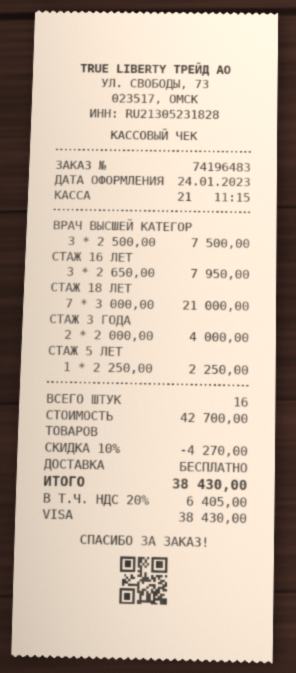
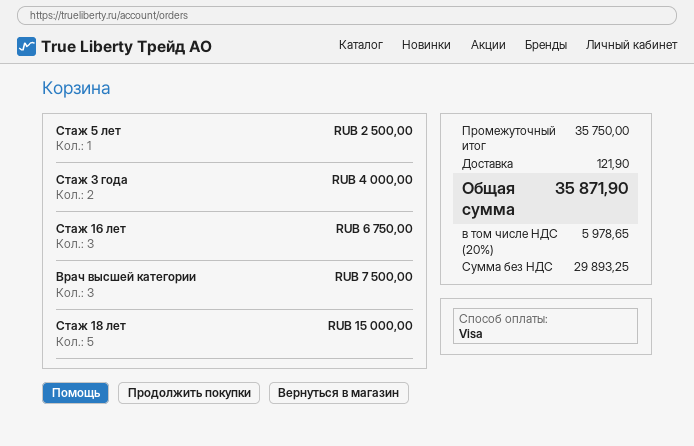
СТАЖ 16 ЛЕТ: 3 for 7950.00 -> 3 for 6750.00
СТАЖ 18 ЛЕТ: 7 for 21000.00 -> 5 for 15000.00
СТАЖ 5 ЛЕТ: 1 for 2250.00 -> 1 for 2500.00
subtotal: 42700.00 -> 35750.00
discount: 10% = 4270.00 -> none
shipping: 0.00 -> 121.90
tax: 20% = 6405.00 -> 20% = 5978.65
total: 38430.00 -> 35871.90

